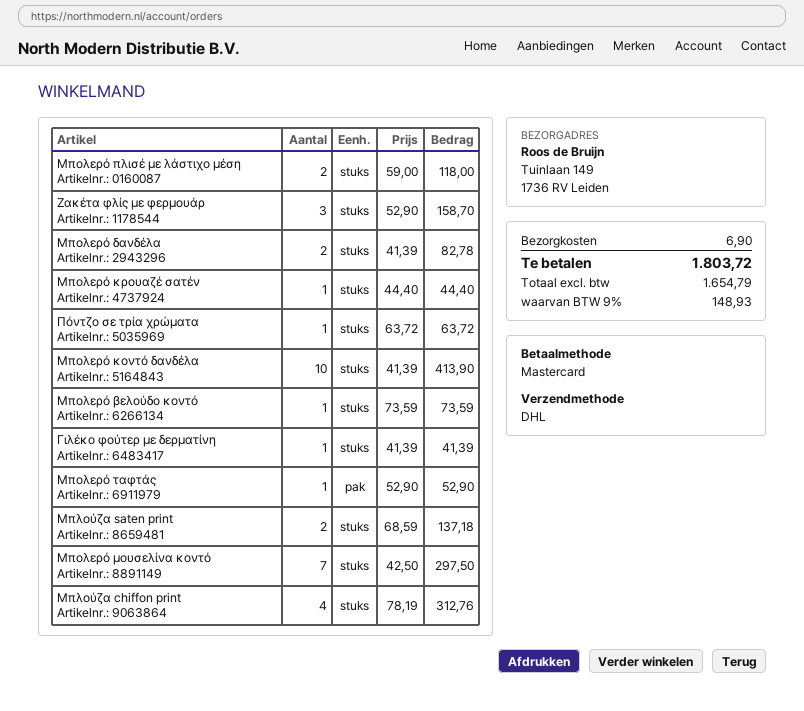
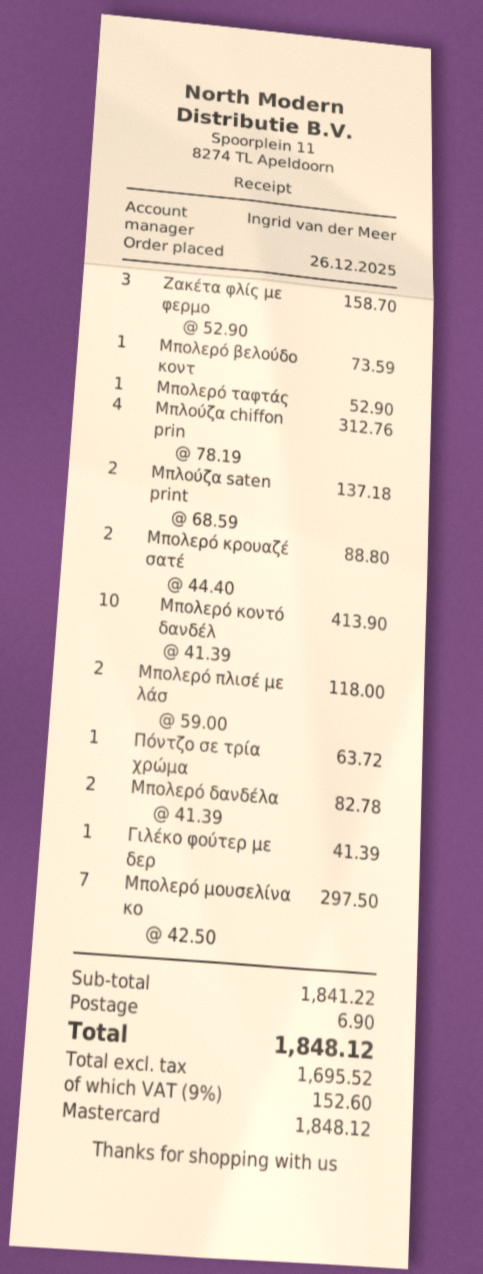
Μπολερό κρουαζέ σατέν: 1 x 44.40 = 44.40 -> 2 x 44.40 = 88.80
net: 1654.79 -> 1695.52
tax: 9% = 148.93 -> 9% = 152.60
total: 1803.72 -> 1848.12

